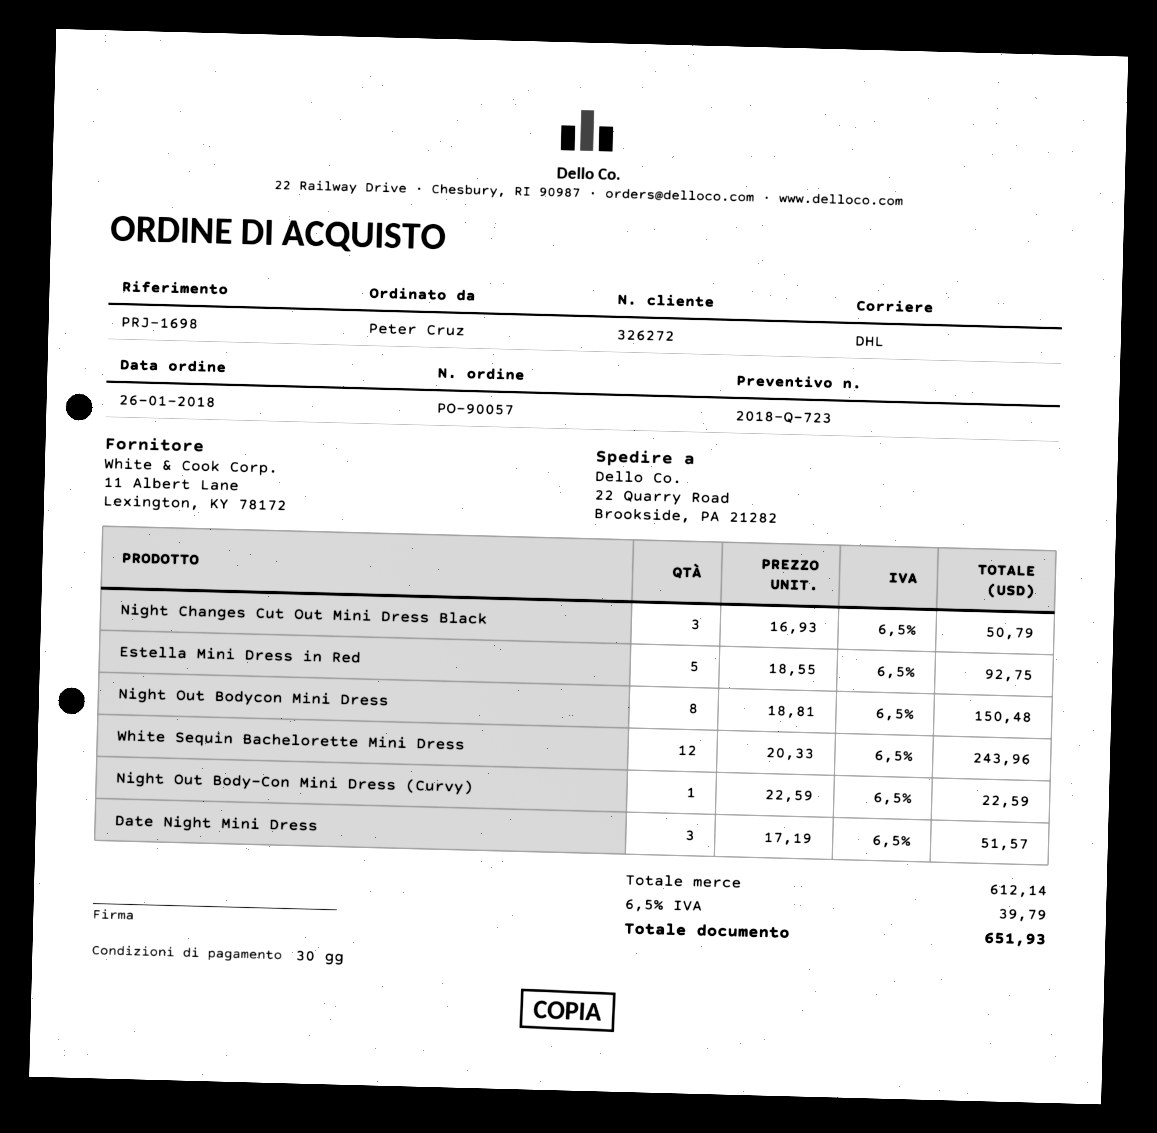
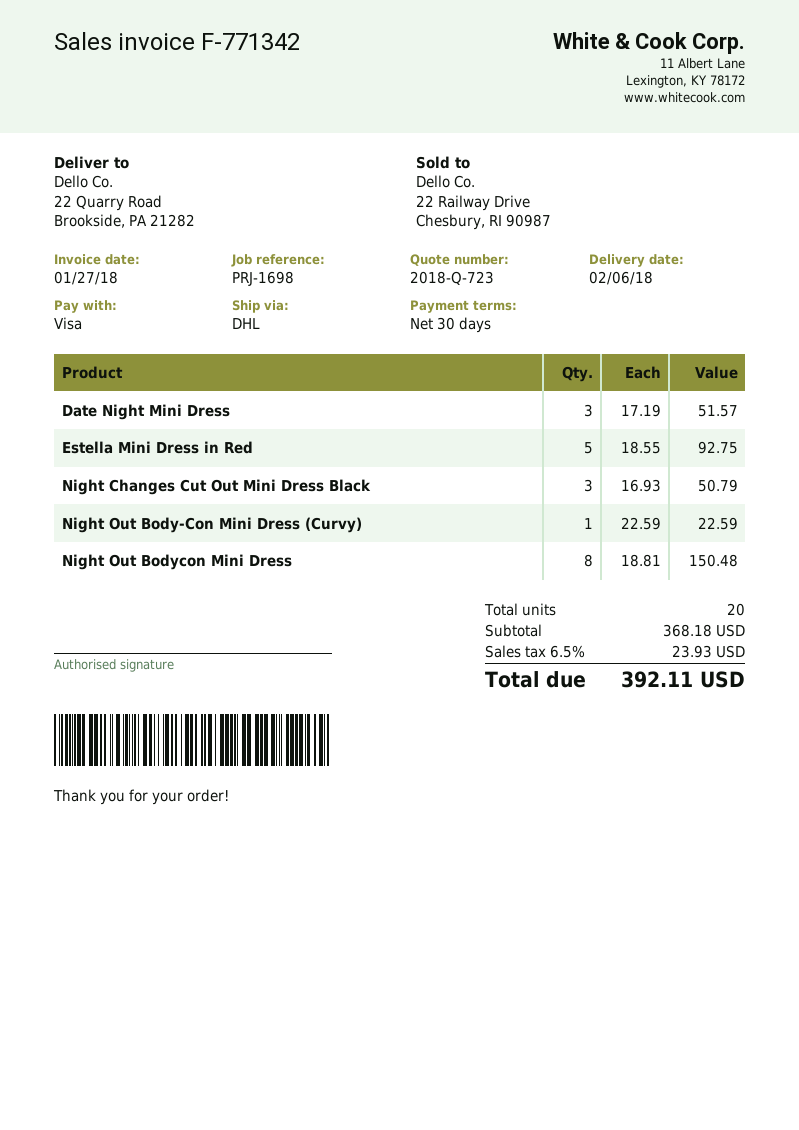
White Sequin Bachelorette Mini Dress: 12 x 20.33 = 243.96 -> none
subtotal: 612.14 -> 368.18
tax: 6.5% = 39.79 -> 6.5% = 23.93
total: 651.93 -> 392.11

